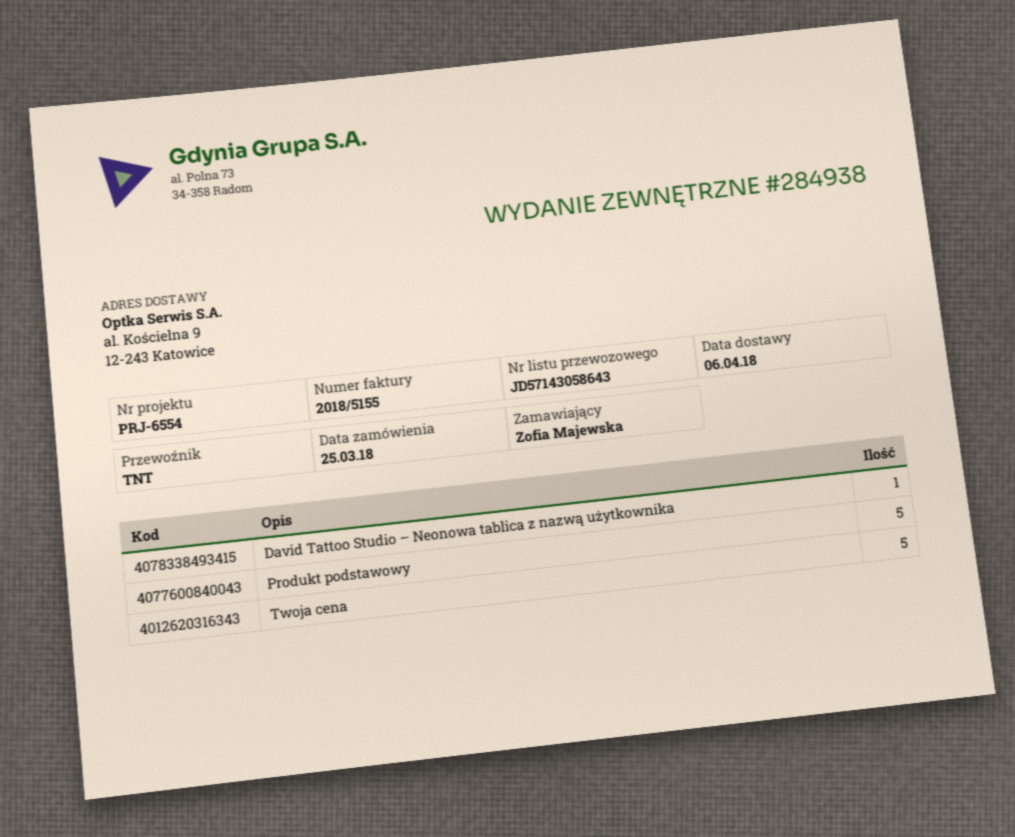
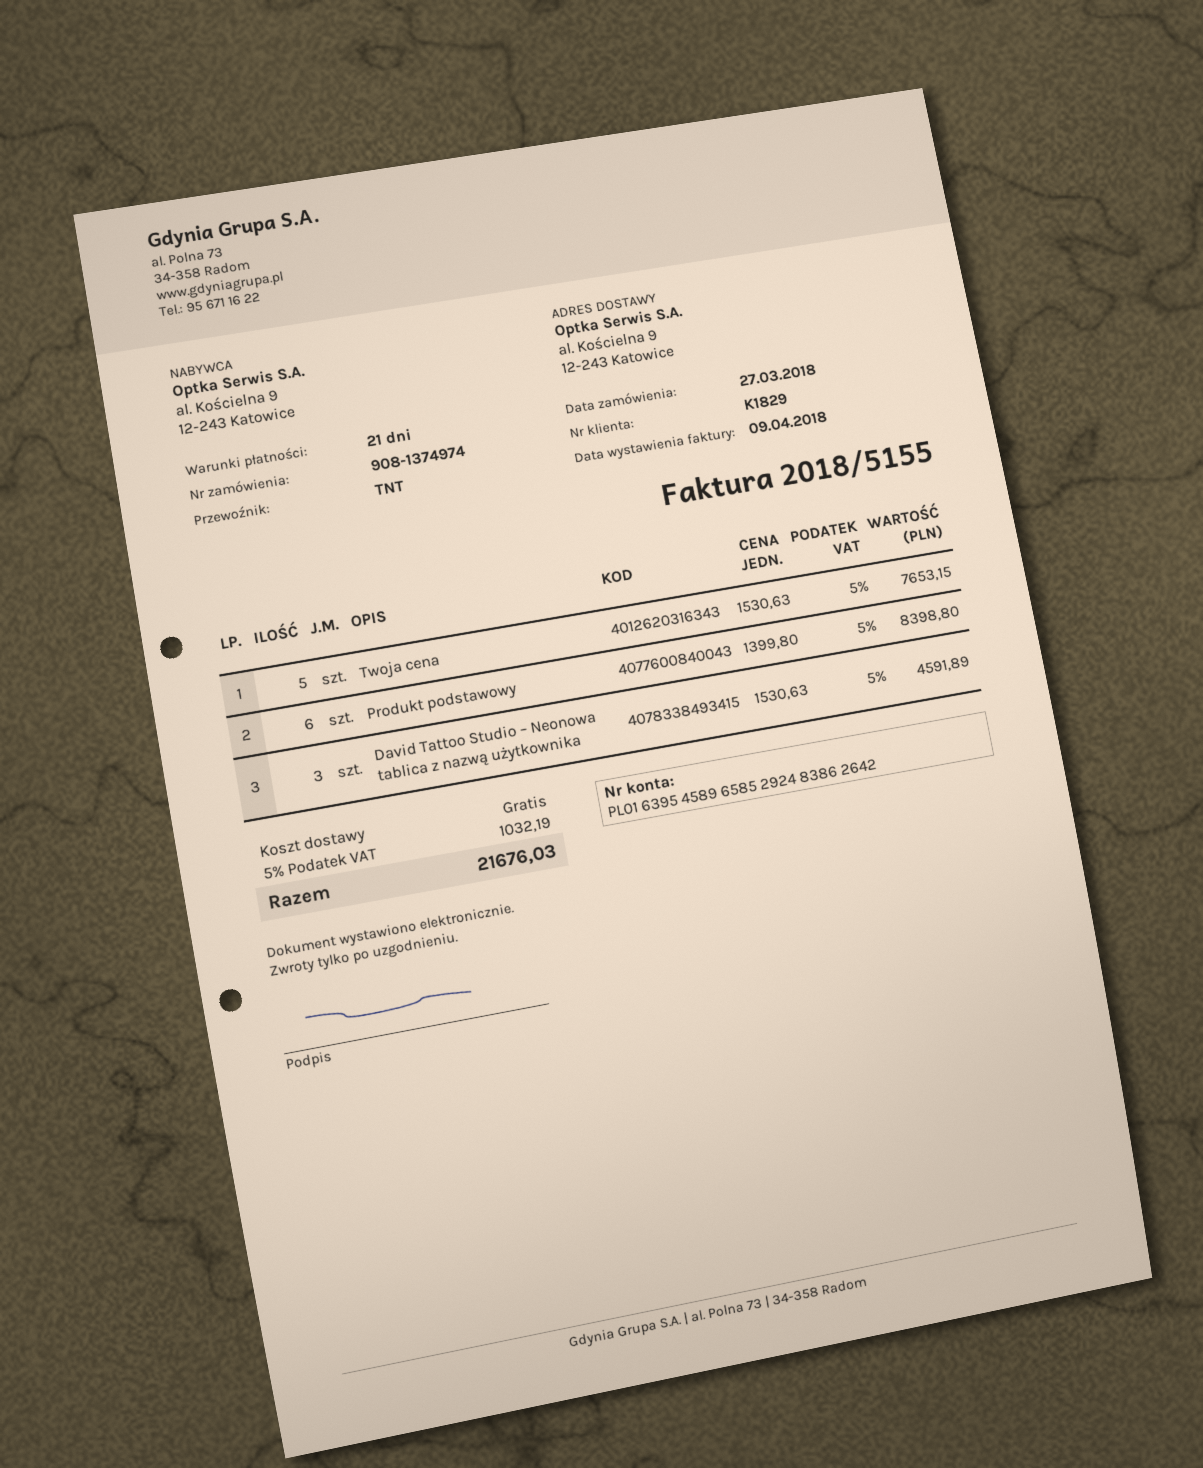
order date: 2018-03-25 -> 2018-03-27
David Tattoo Studio – Neonowa tablica z nazwą użytkownika: 1 -> 3
Produkt podstawowy: 5 -> 6

